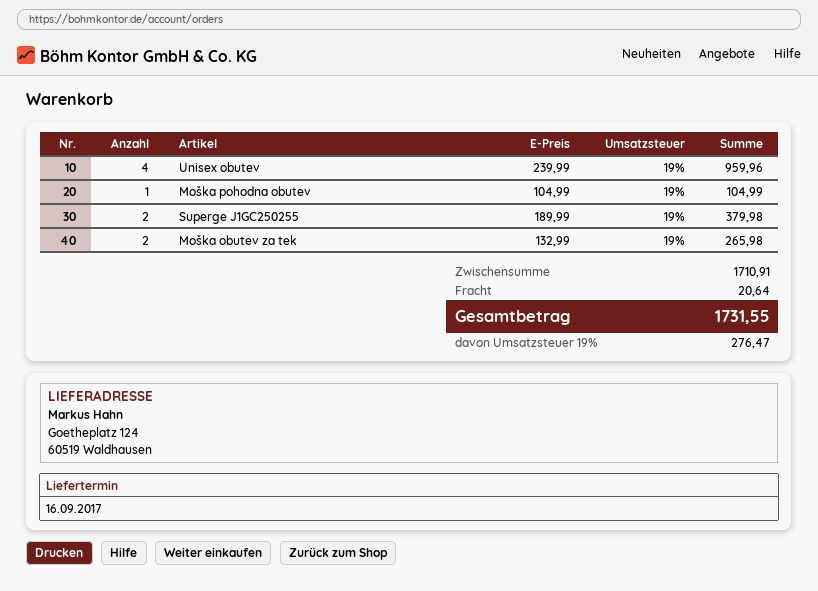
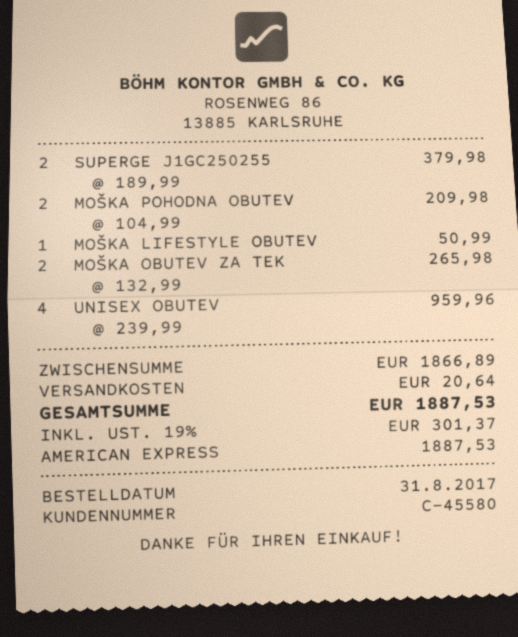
Moška pohodna obutev: 1 x 104.99 = 104.99 -> 2 x 104.99 = 209.98
MOŠKA LIFESTYLE OBUTEV: none -> 1 x 50.99 = 50.99
subtotal: 1710.91 -> 1866.89
tax: 19% = 276.47 -> 19% = 301.37
total: 1731.55 -> 1887.53

